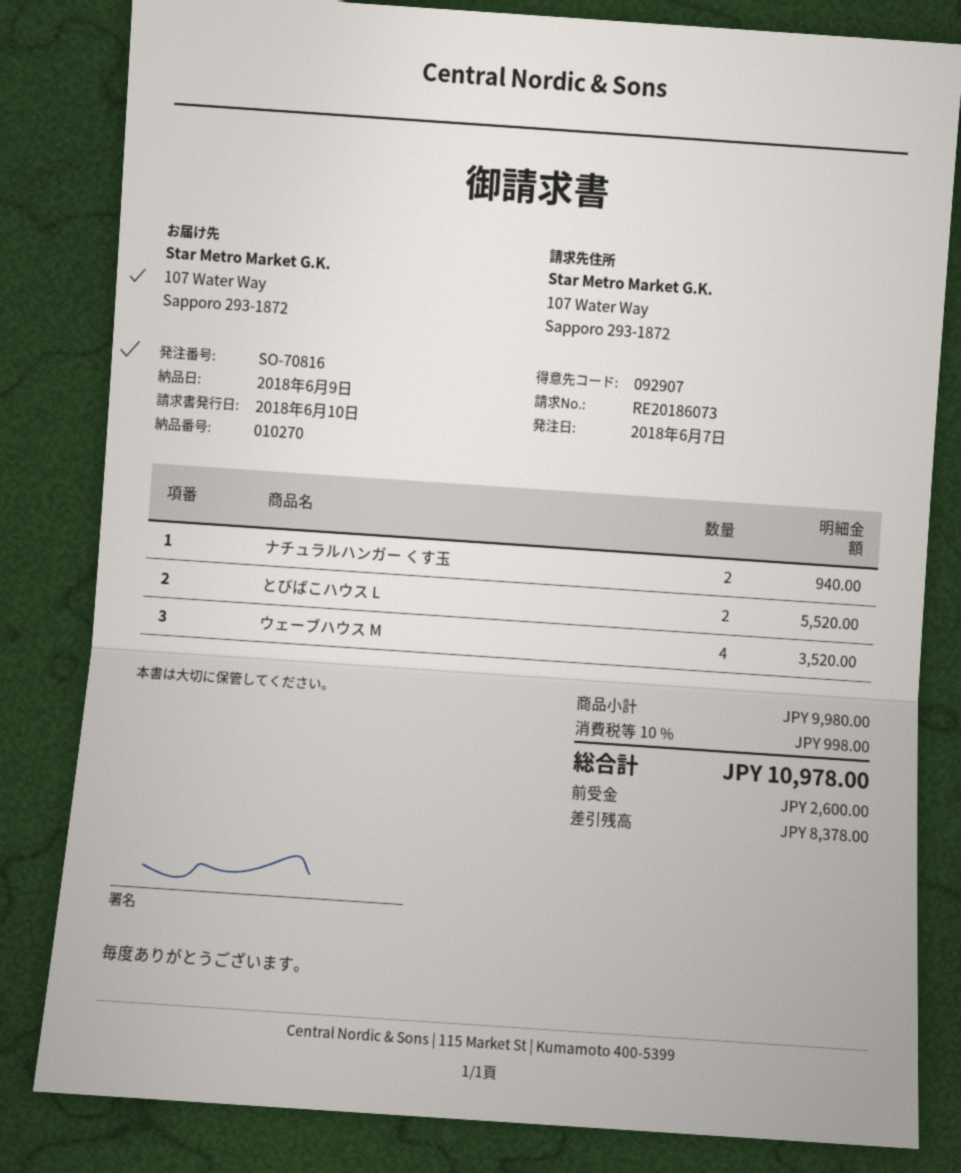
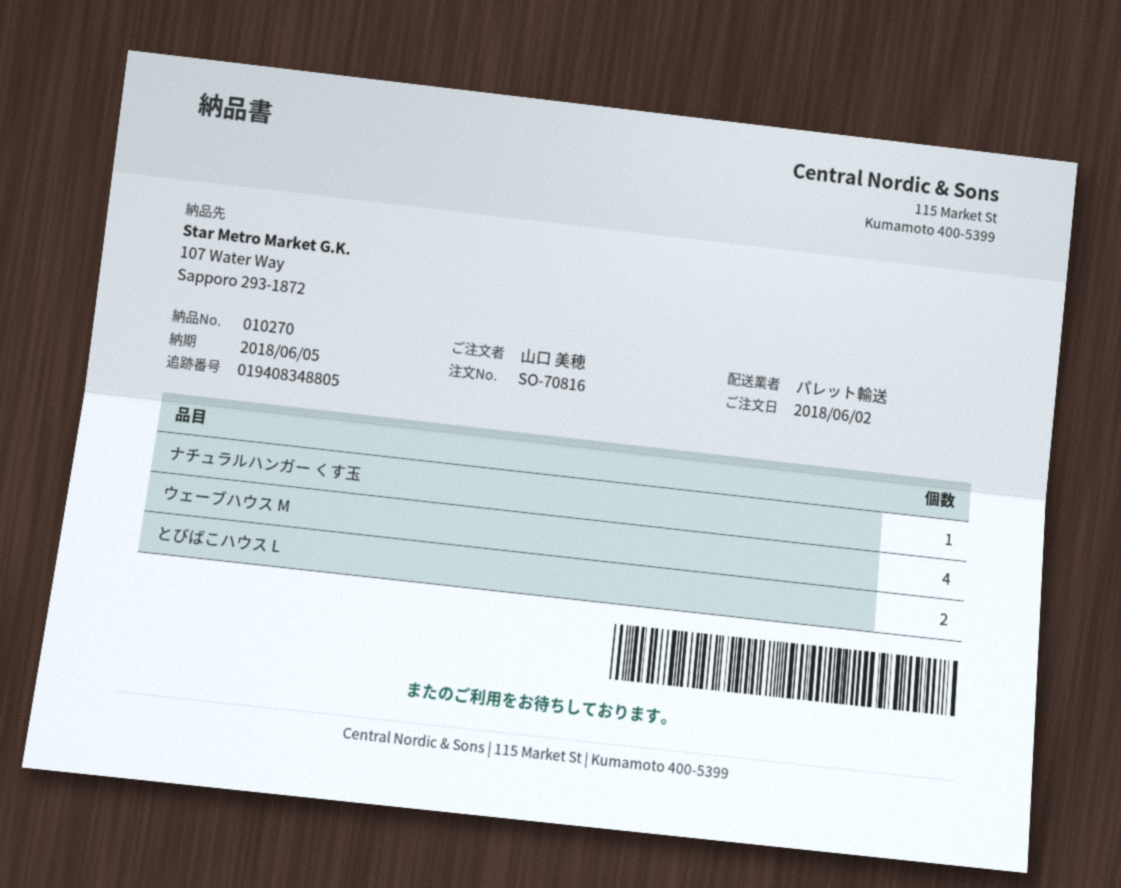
order date: 2018-06-07 -> 2018-06-02
delivery date: 2018-06-09 -> 2018-06-05
ナチュラルハンガー くす玉: 2 -> 1

